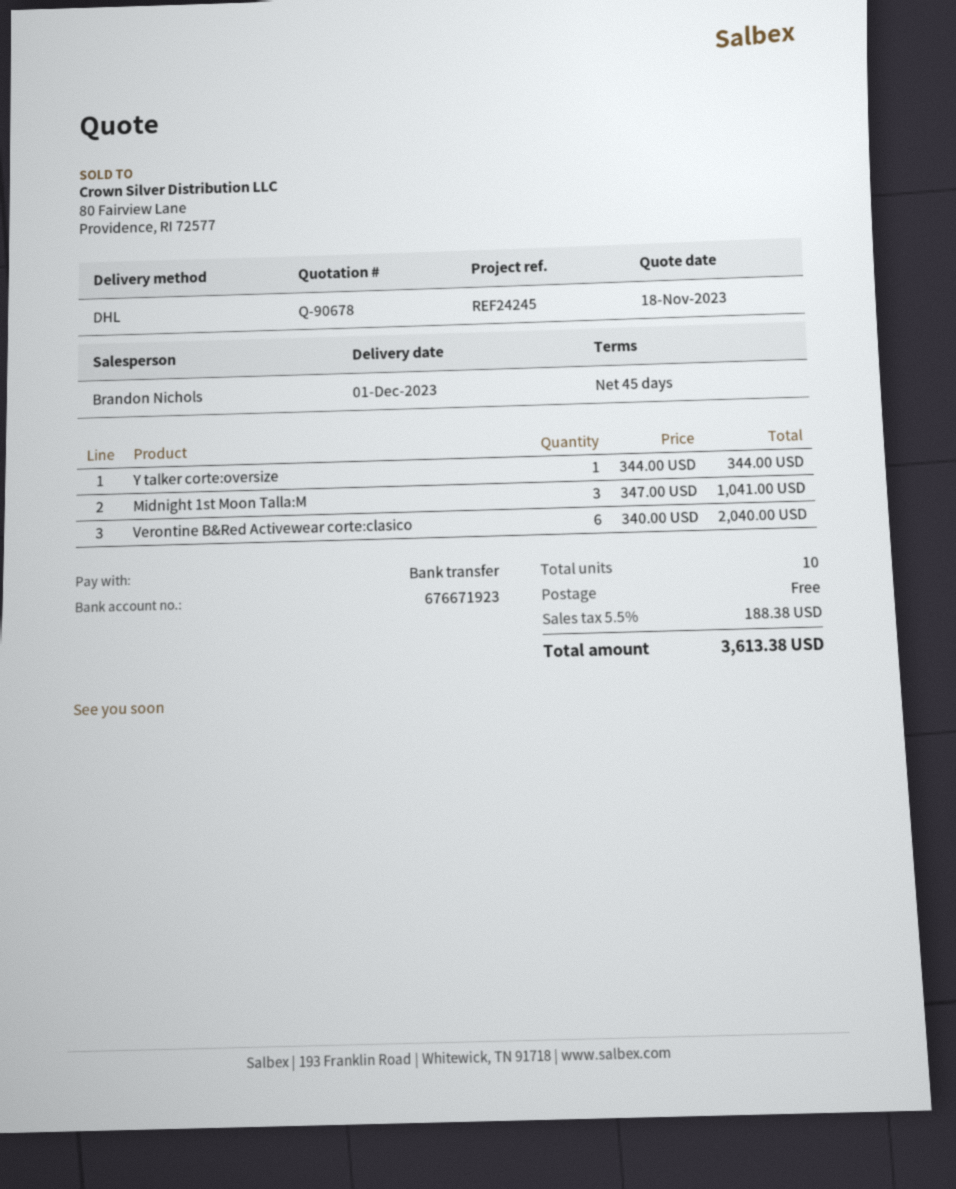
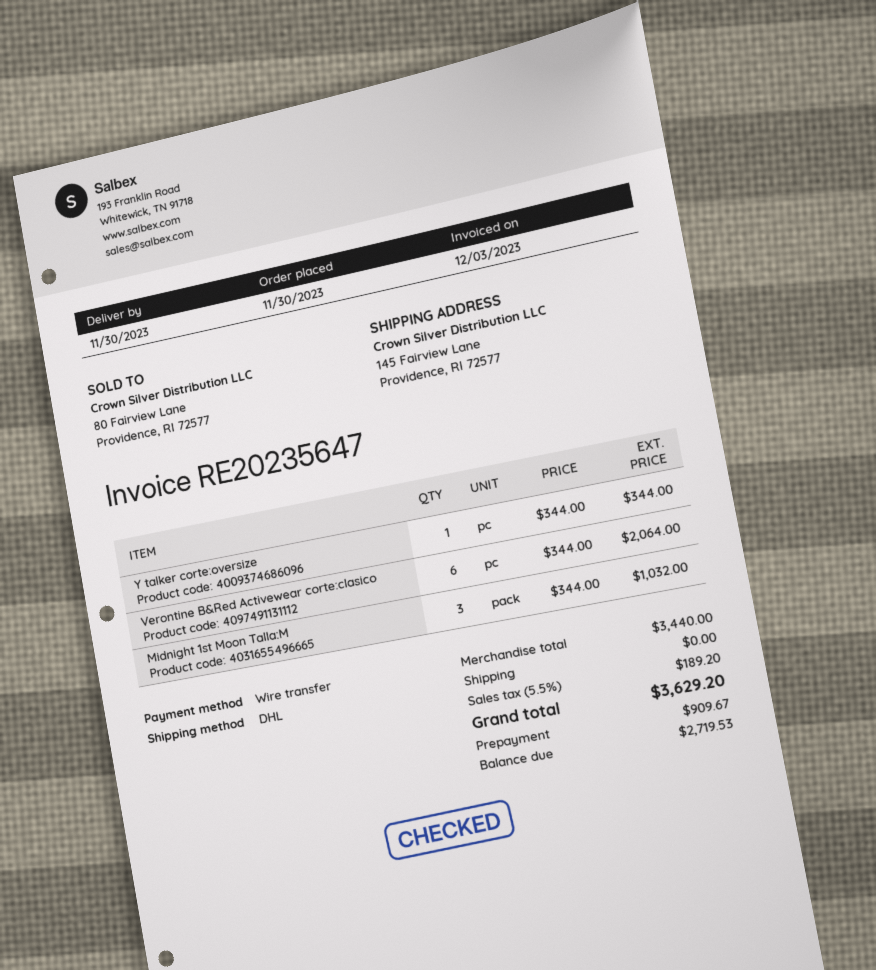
delivery date: 2023-12-01 -> 2023-11-30
Midnight 1st Moon Talla:M: 3 x 347.00 = 1041.00 -> 3 x 344.00 = 1032.00
Verontine B&Red Activewear corte:clasico: 6 x 340.00 = 2040.00 -> 6 x 344.00 = 2064.00
tax: 5.5% = 188.38 -> 5.5% = 189.20
total: 3613.38 -> 3629.20

